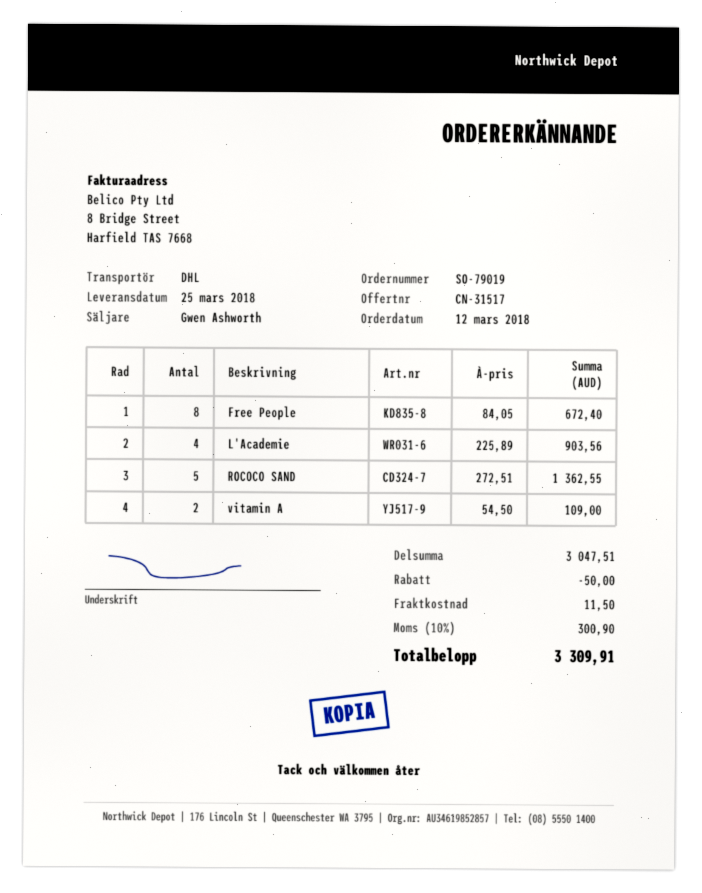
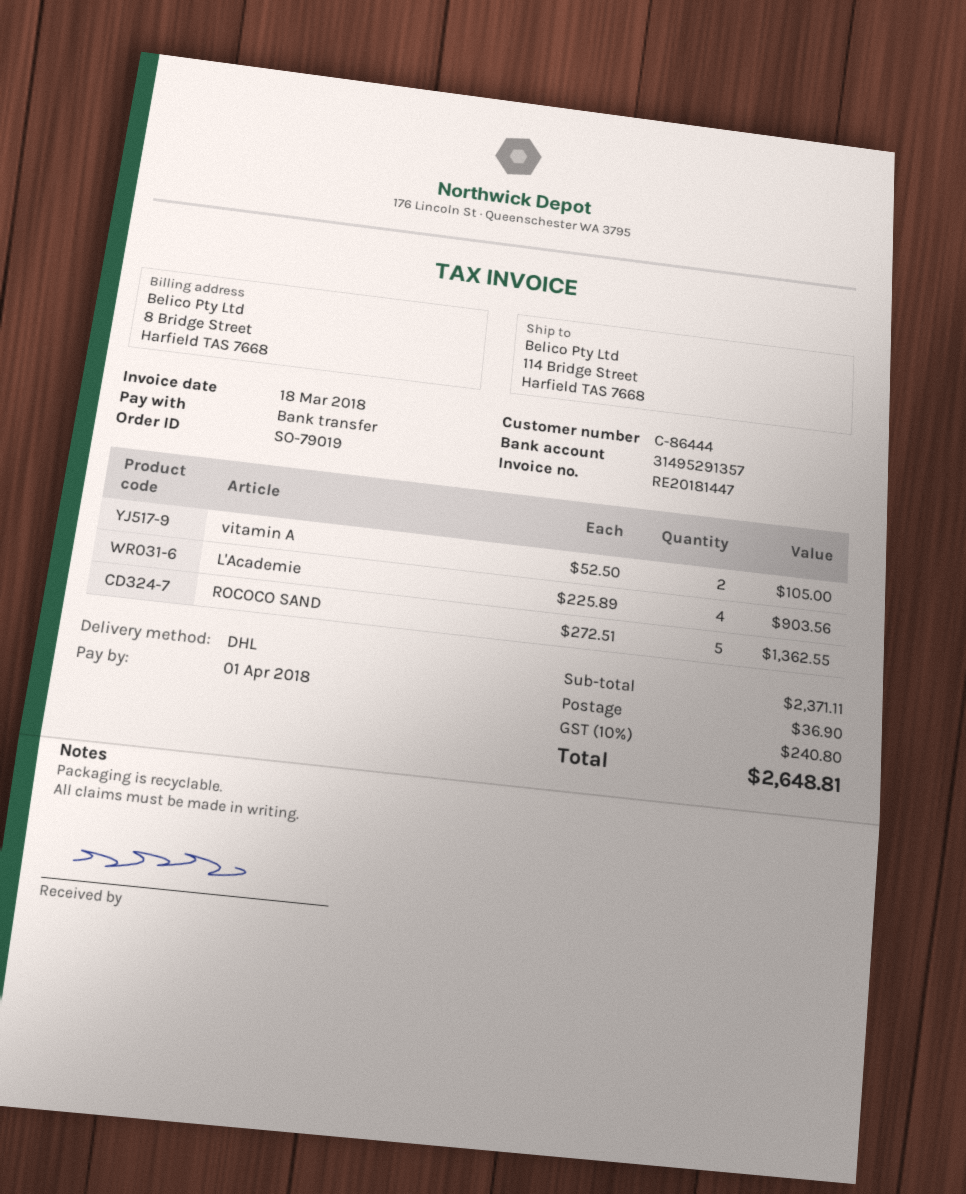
Free People: 8 x 84.05 = 672.40 -> none
vitamin A: 2 x 54.50 = 109.00 -> 2 x 52.50 = 105.00
subtotal: 3047.51 -> 2371.11
discount: 50.00 -> none
shipping: 11.50 -> 36.90
tax: 10% = 300.90 -> 10% = 240.80
total: 3309.91 -> 2648.81

